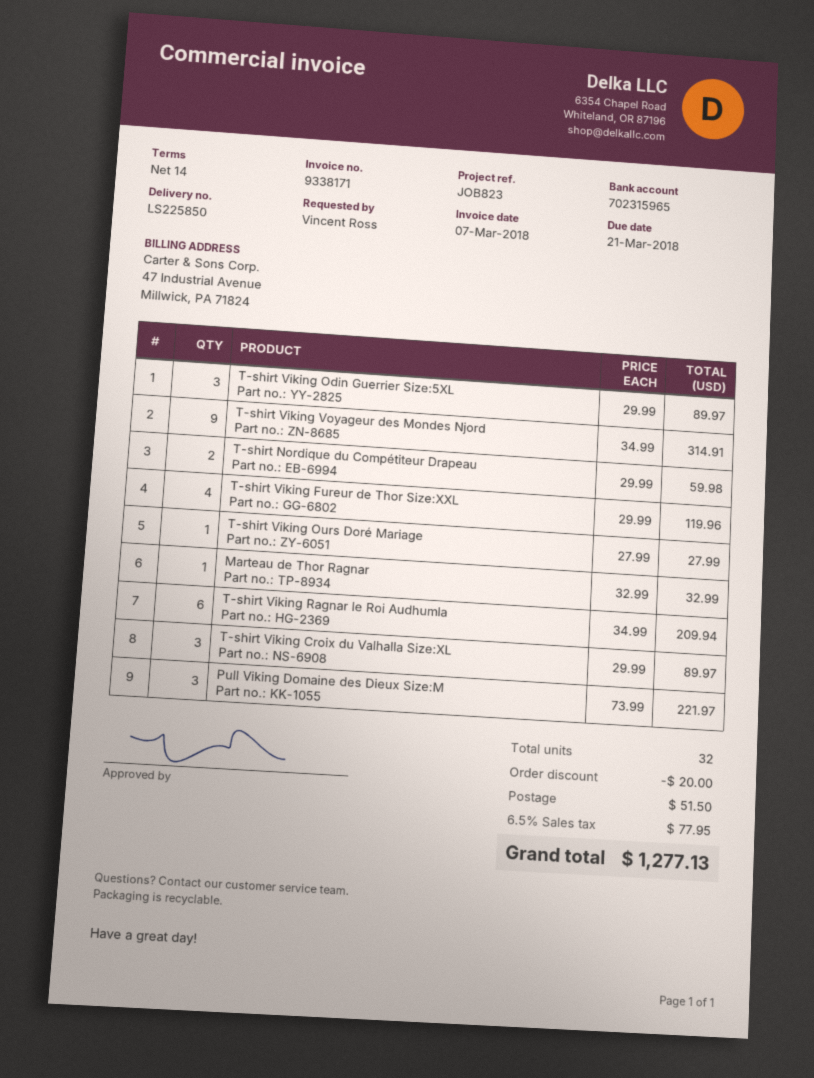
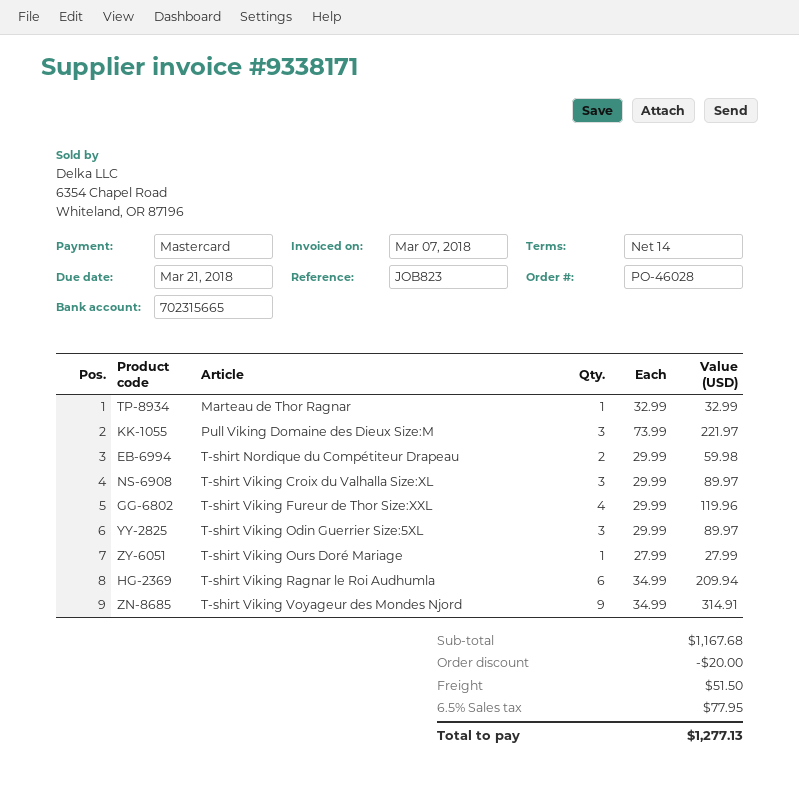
bank account: 702315965 -> 702315665

